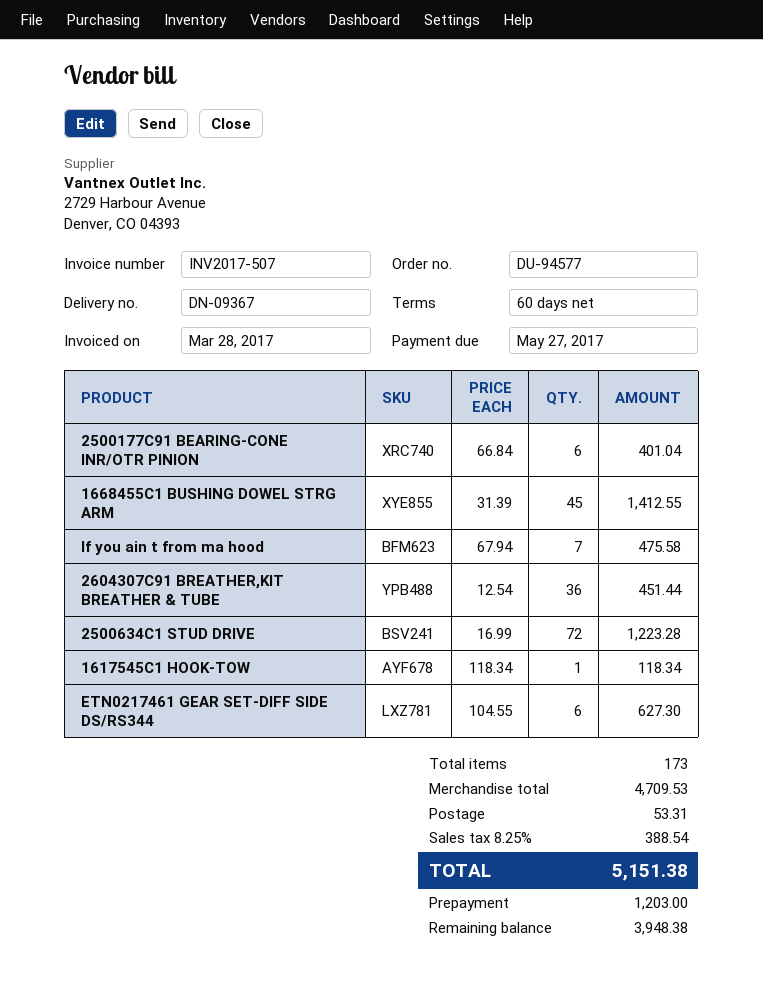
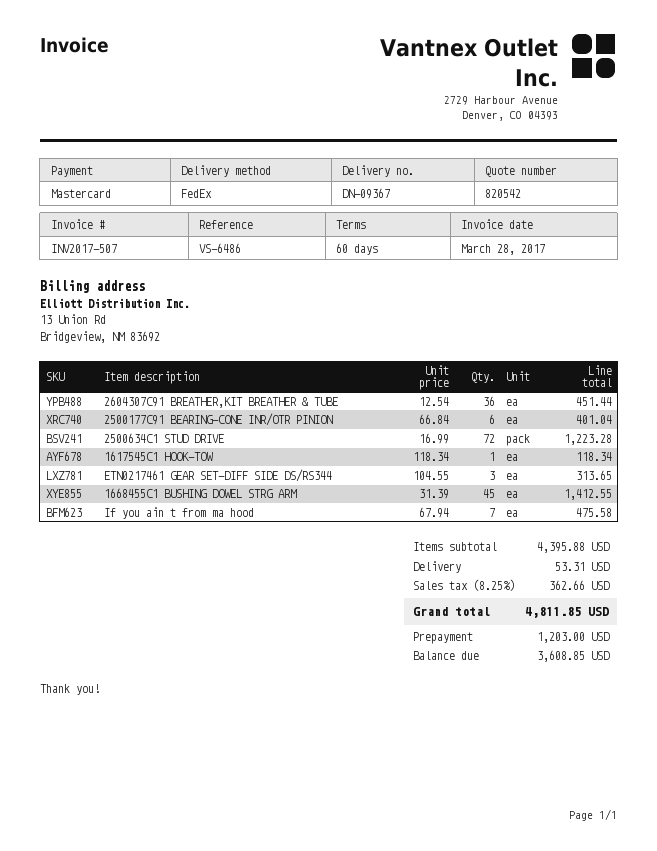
ETN0217461 GEAR SET-DIFF SIDE DS/RS344: 6 x 104.55 = 627.30 -> 3 x 104.55 = 313.65
subtotal: 4709.53 -> 4395.88
tax: 8.25% = 388.54 -> 8.25% = 362.66
total: 5151.38 -> 4811.85
balance: 3948.38 -> 3608.85

